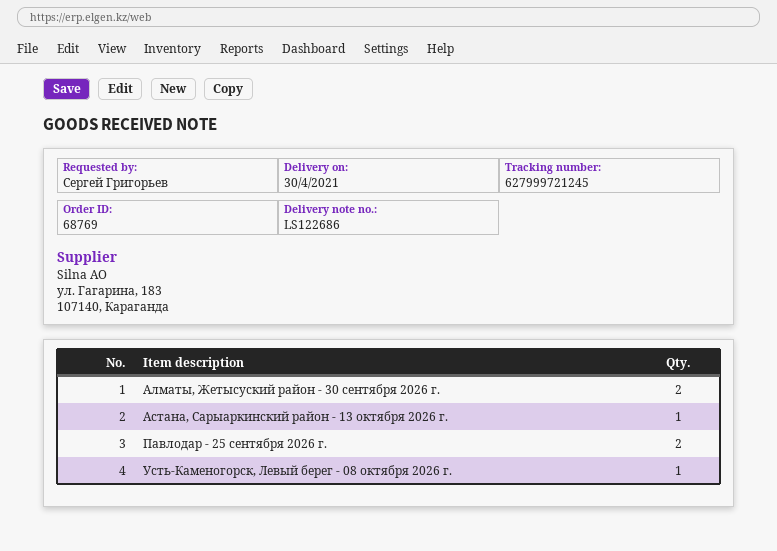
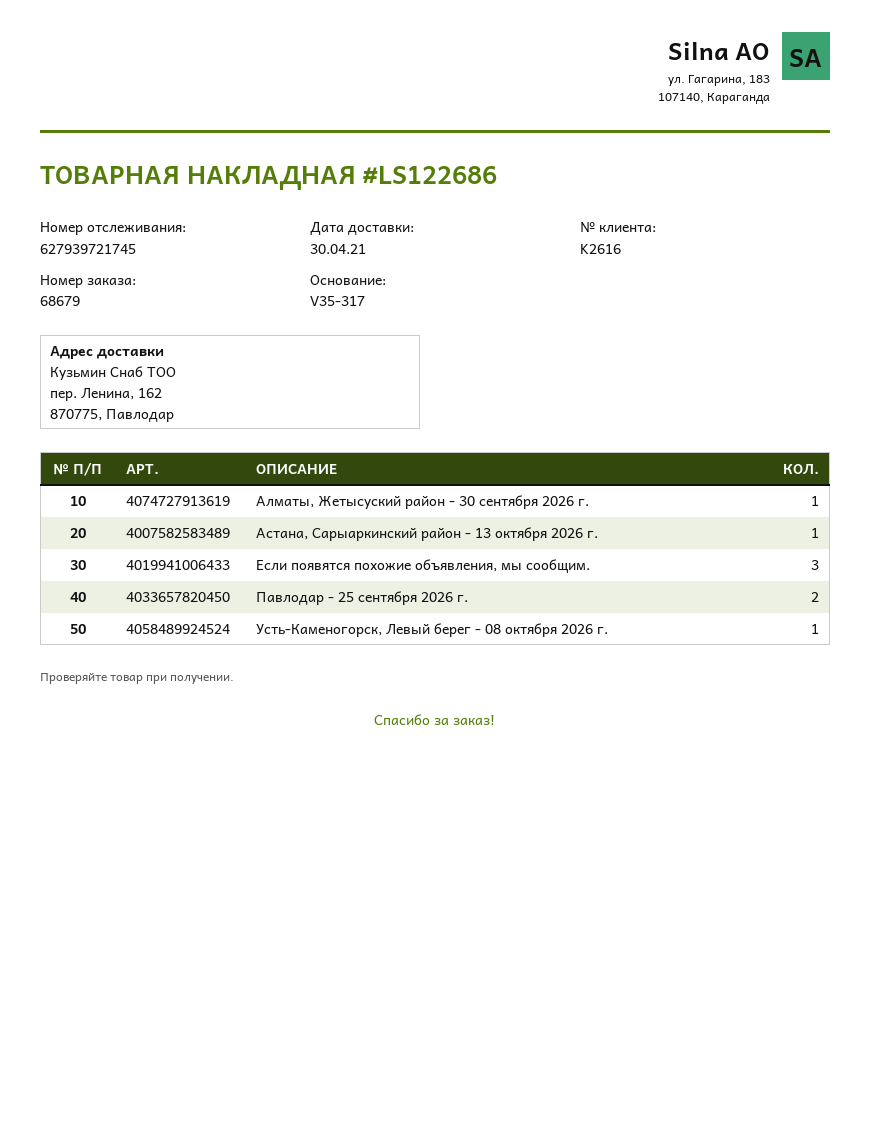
order number: 68769 -> 68679
tracking number: 627999721245 -> 627939721745
Алматы, Жетысуский район - 30 сентября 2026 г.: 2 -> 1
Если появятся похожие объявления, мы сообщим.: none -> 3

